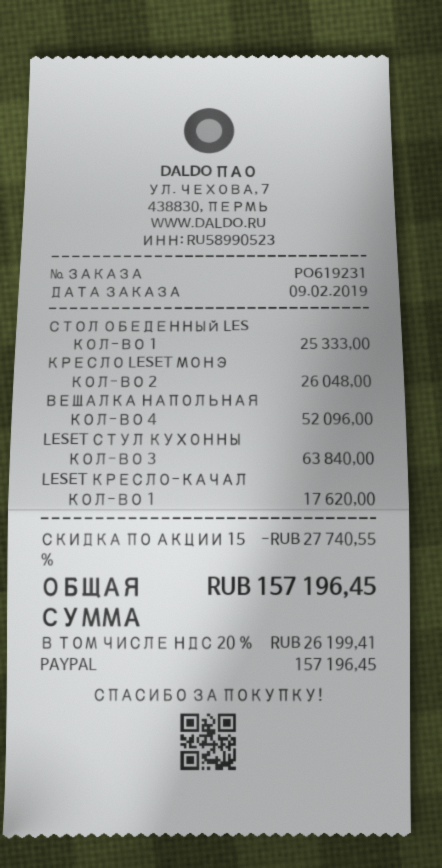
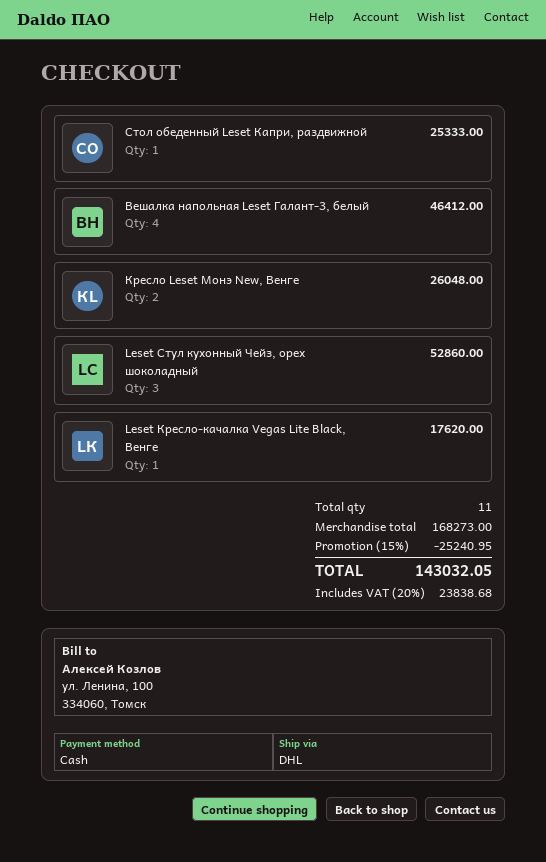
payment method: PayPal -> cash
ВЕШАЛКА НАПОЛЬНАЯ: 4 for 52096.00 -> 4 for 46412.00
LESET СТУЛ КУХОННЫ: 3 for 63840.00 -> 3 for 52860.00
discount: 15% = 27740.55 -> 15% = 25240.95
tax: 20% = 26199.41 -> 20% = 23838.68
total: 157196.45 -> 143032.05

